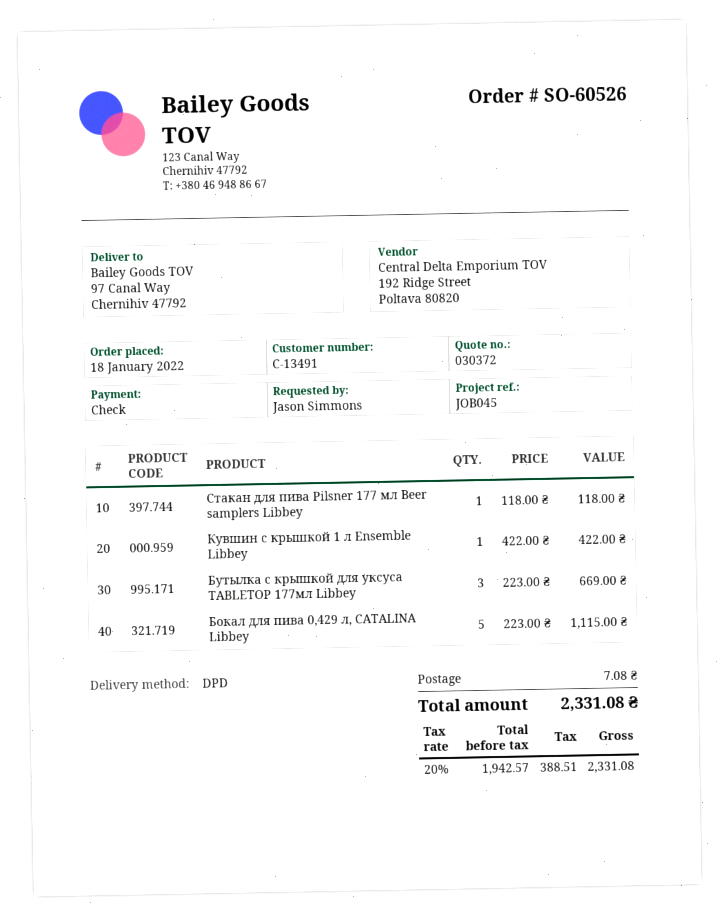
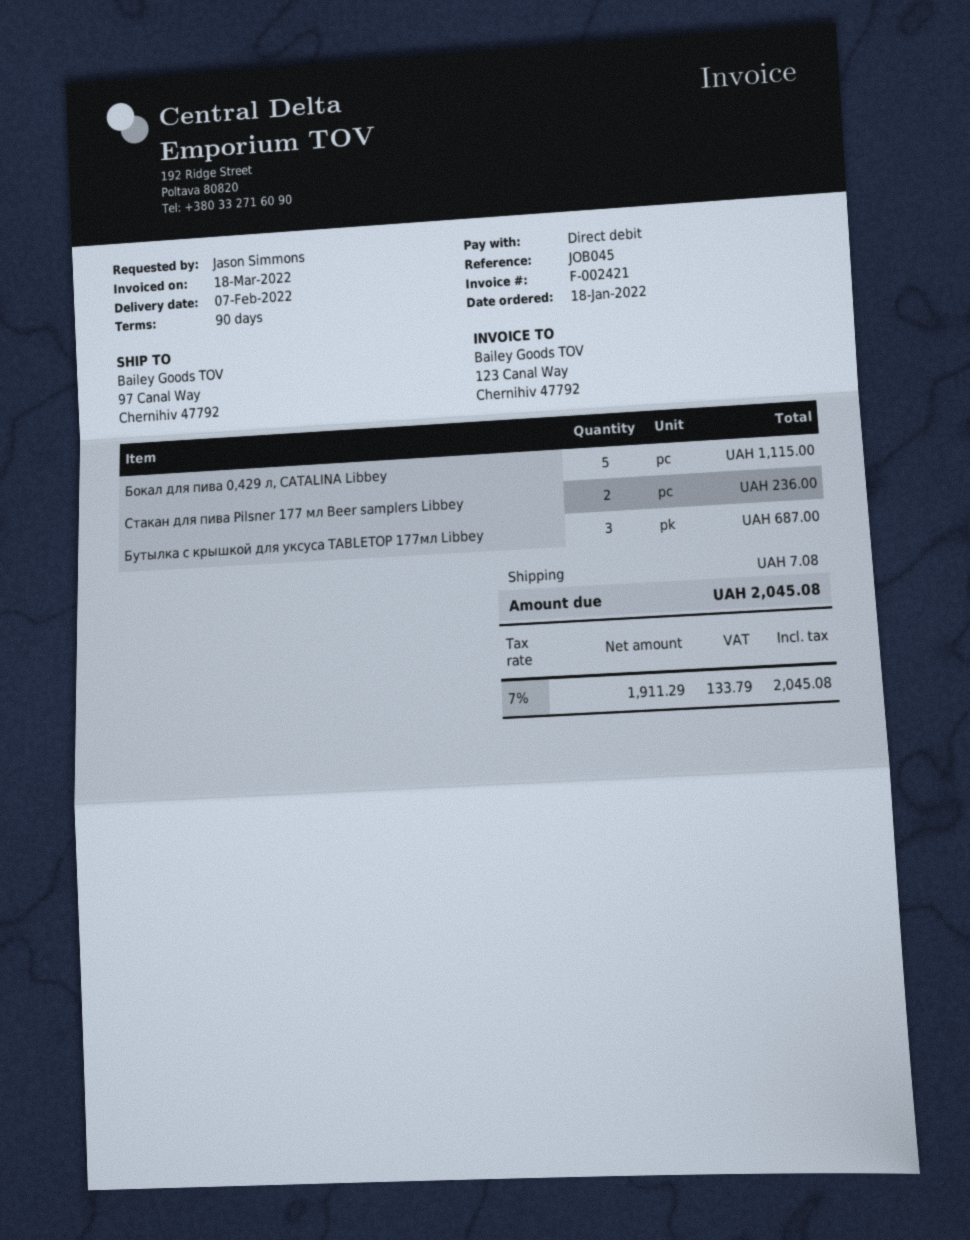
payment method: cheque -> direct debit
Стакан для пива Pilsner 177 мл Beer samplers Libbey: 1 for 118.00 -> 2 for 236.00
Кувшин с крышкой 1 л Ensemble Libbey: 1 for 422.00 -> none
Бутылка с крышкой для уксуса TABLETOP 177мл Libbey: 3 for 669.00 -> 3 for 687.00
net: 1942.57 -> 1911.29
tax: 20% = 388.51 -> 7% = 133.79
total: 2331.08 -> 2045.08

